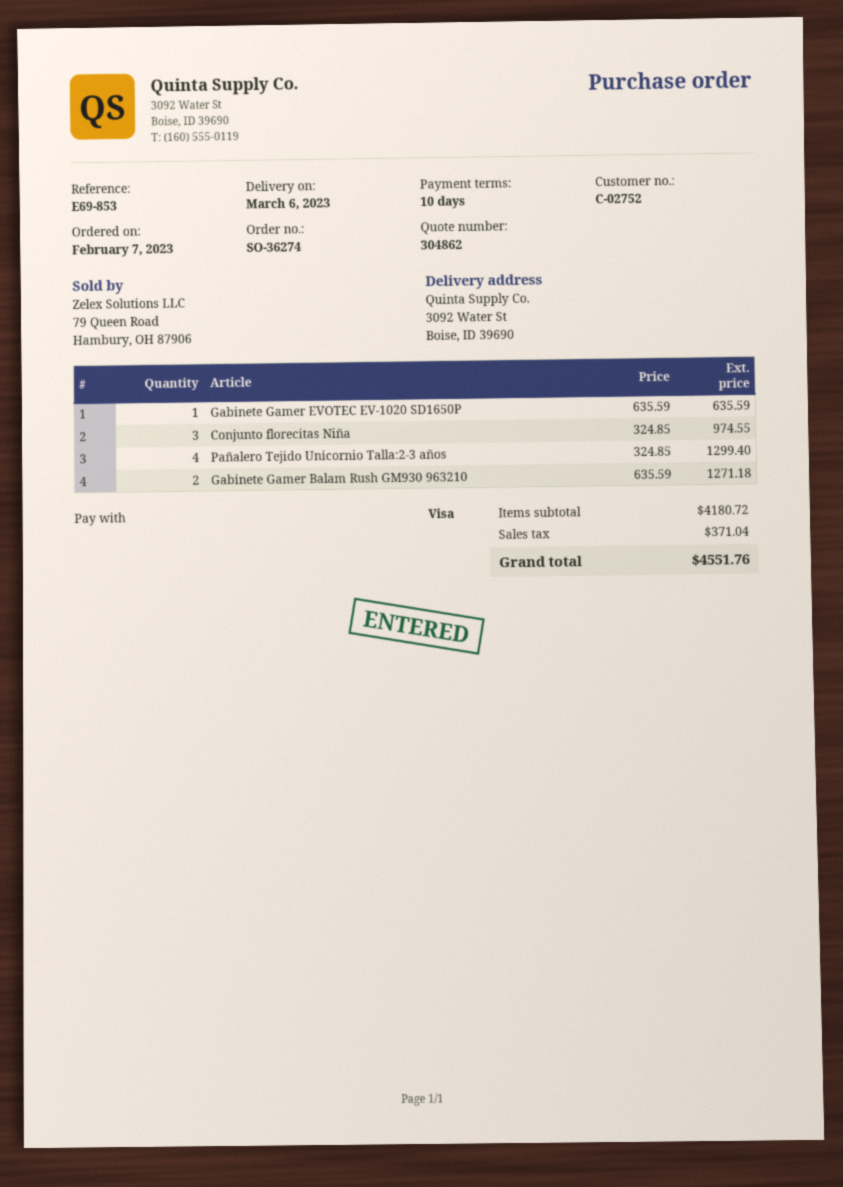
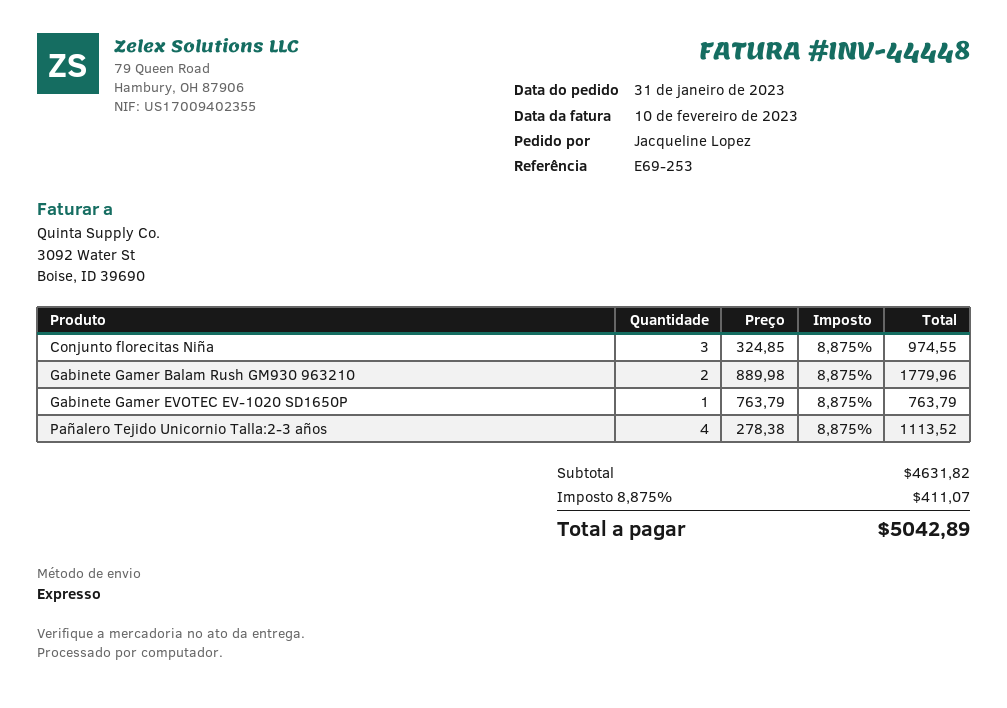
order date: 2023-02-07 -> 2023-01-31
reference: E69-853 -> E69-253
Gabinete Gamer EVOTEC EV-1020 SD1650P: 1 x 635.59 = 635.59 -> 1 x 763.79 = 763.79
Pañalero Tejido Unicornio Talla:2-3 años: 4 x 324.85 = 1299.40 -> 4 x 278.38 = 1113.52
Gabinete Gamer Balam Rush GM930 963210: 2 x 635.59 = 1271.18 -> 2 x 889.98 = 1779.96
subtotal: 4180.72 -> 4631.82
tax: 371.04 -> 411.07
total: 4551.76 -> 5042.89

